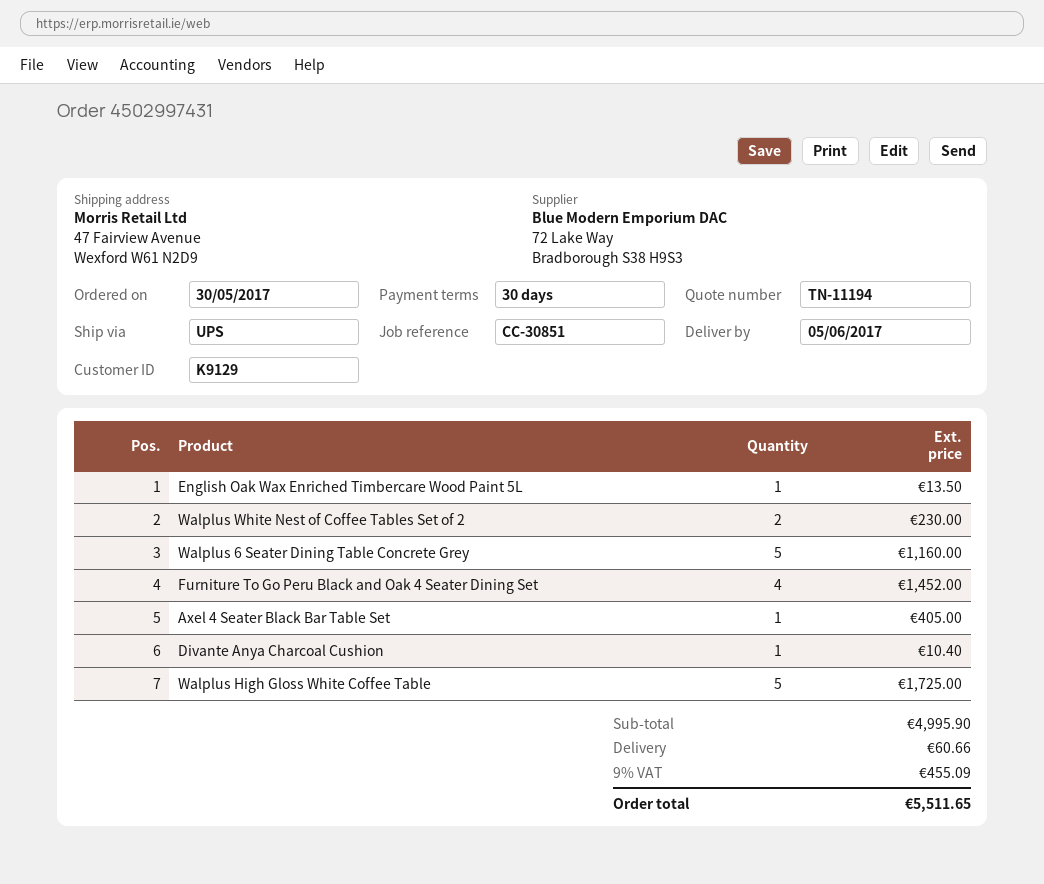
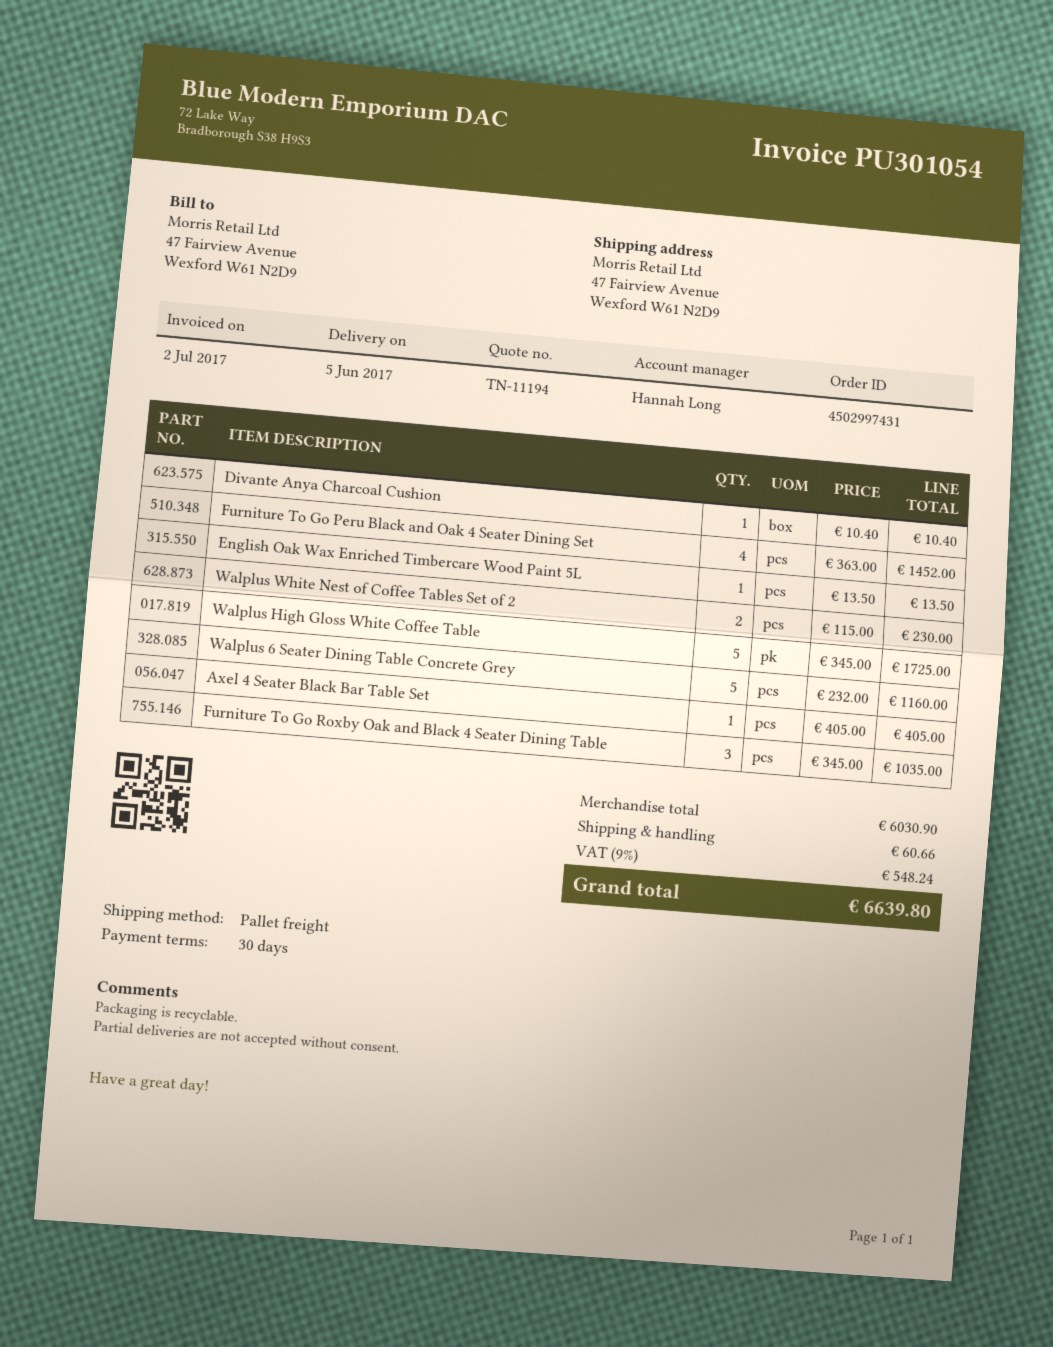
shipping method: UPS -> pallet freight
Furniture To Go Roxby Oak and Black 4 Seater Dining Table: none -> 3 for 1035.00
subtotal: 4995.90 -> 6030.90
tax: 9% = 455.09 -> 9% = 548.24
total: 5511.65 -> 6639.80

